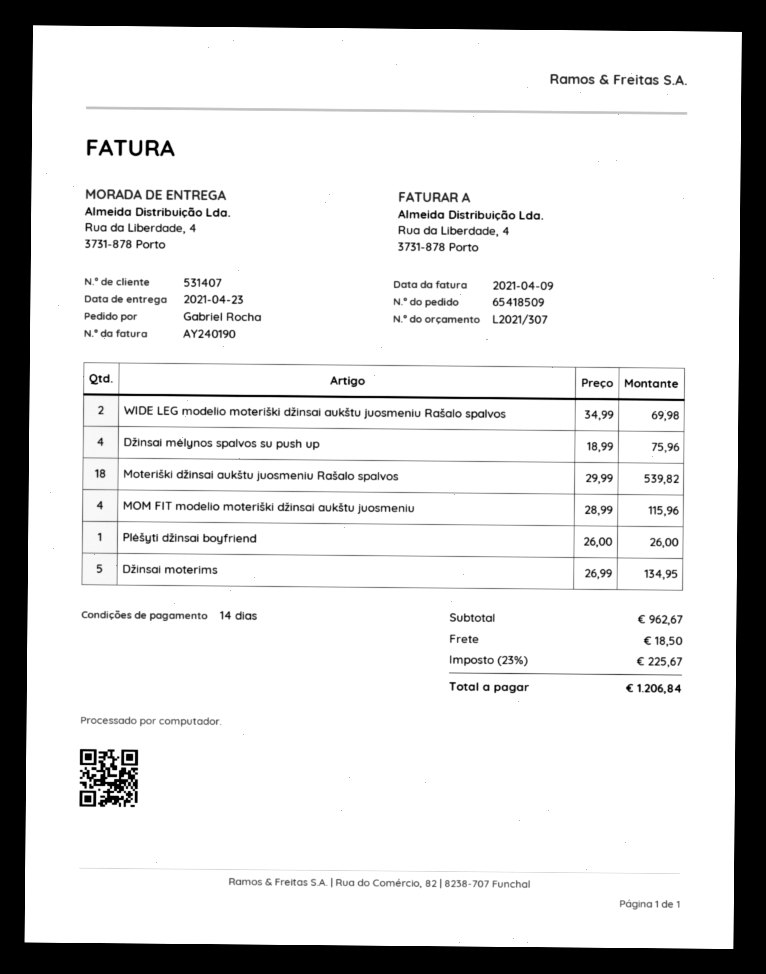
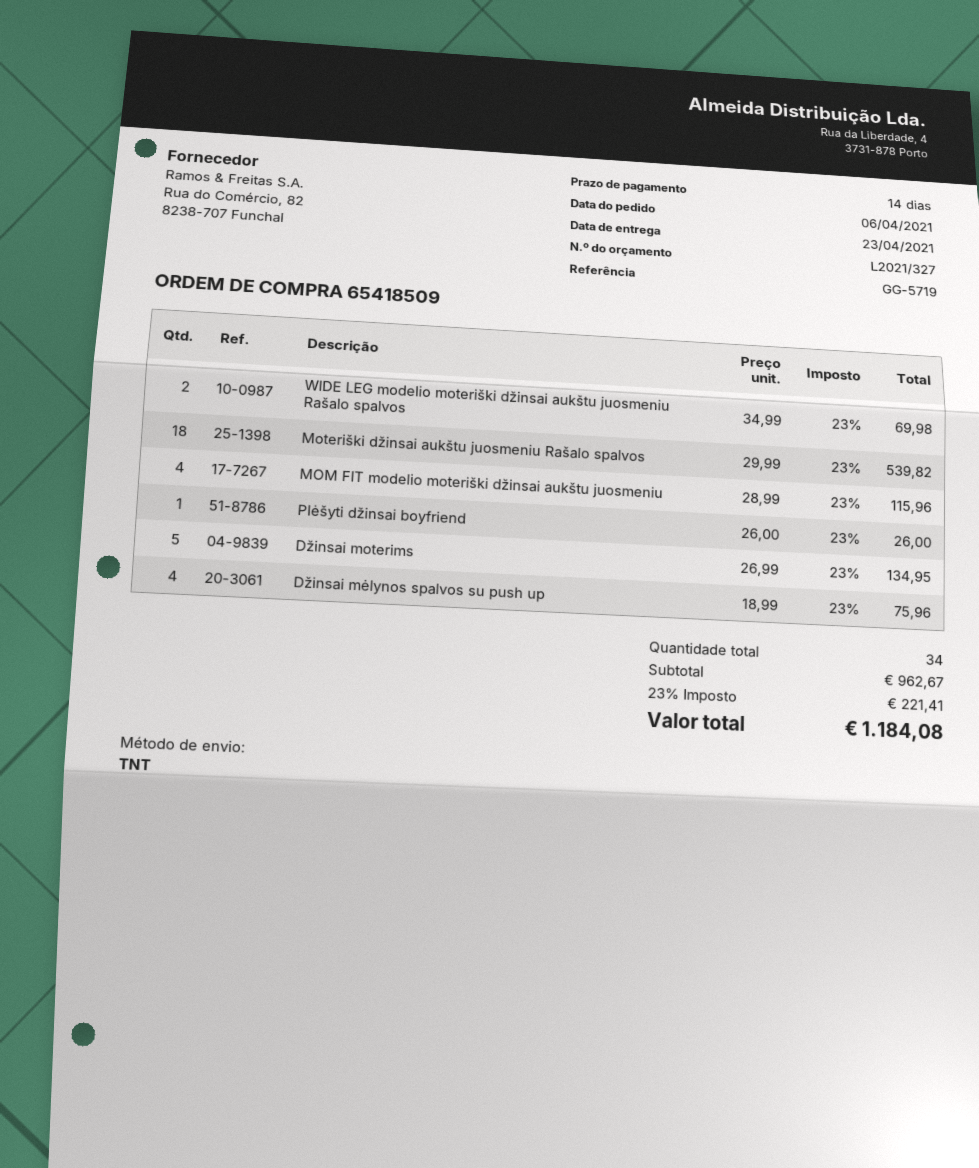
quote number: L2021/307 -> L2021/327
shipping: 18.50 -> none
tax: 23% = 225.67 -> 23% = 221.41
total: 1206.84 -> 1184.08

